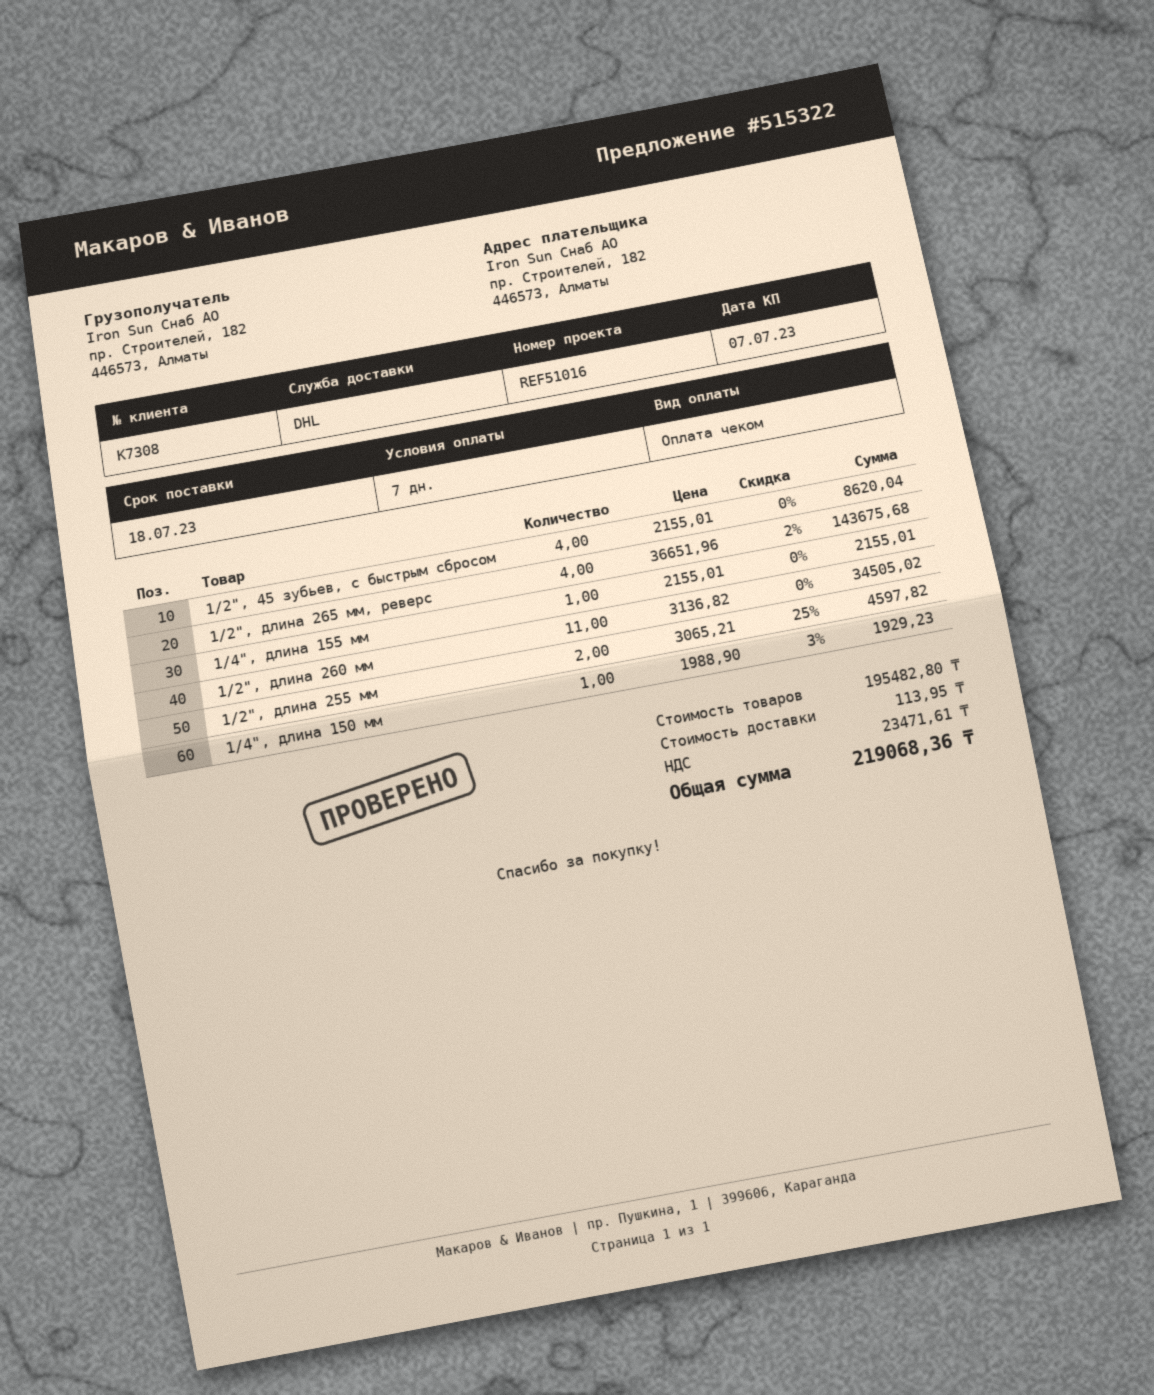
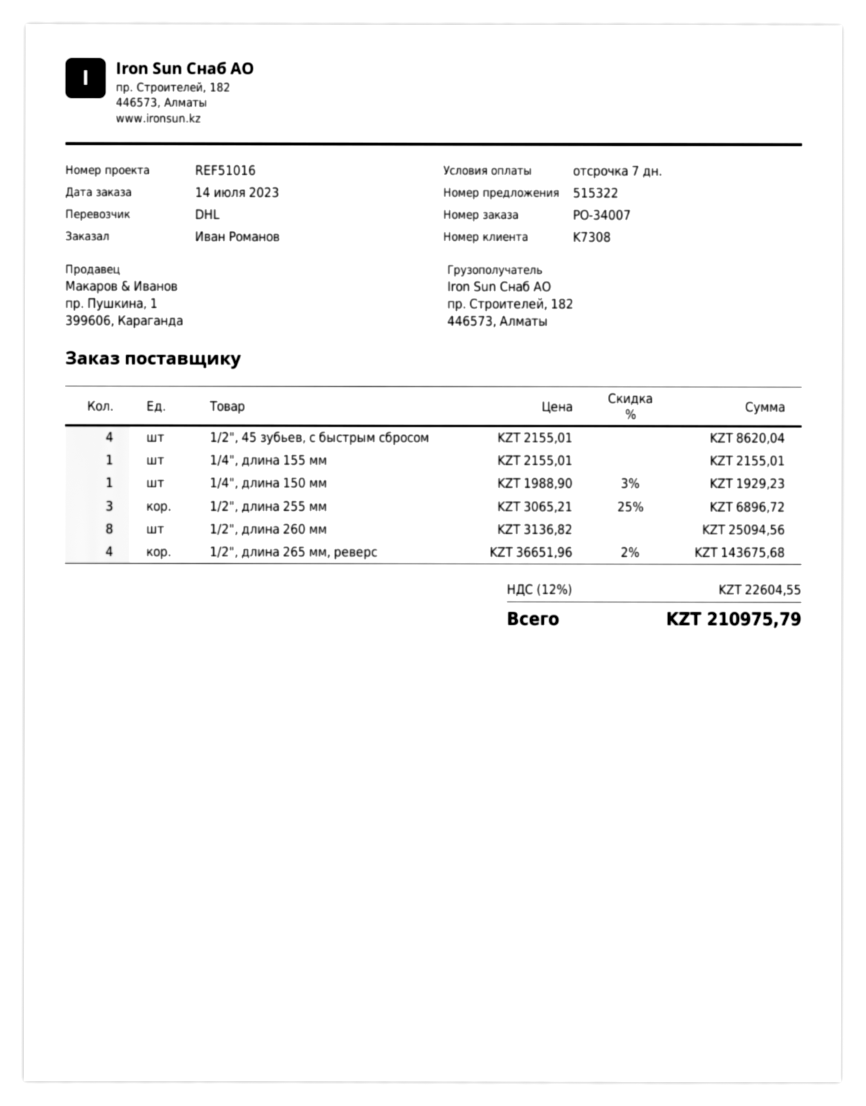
1/2", длина 260 мм: 11 x 3136.82 = 34505.02 -> 8 x 3136.82 = 25094.56
1/2", длина 255 мм: 2 x 3065.21 - 25% = 4597.82 -> 3 x 3065.21 - 25% = 6896.72
shipping: 113.95 -> none
tax: 23471.61 -> 22604.55
total: 219068.36 -> 210975.79

